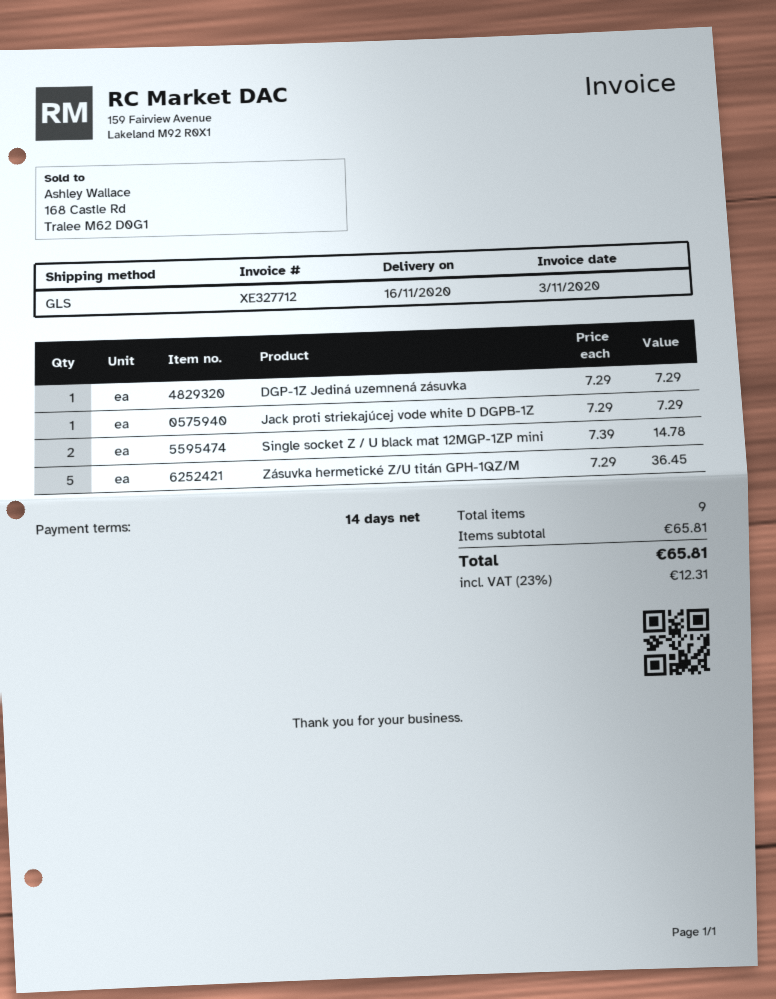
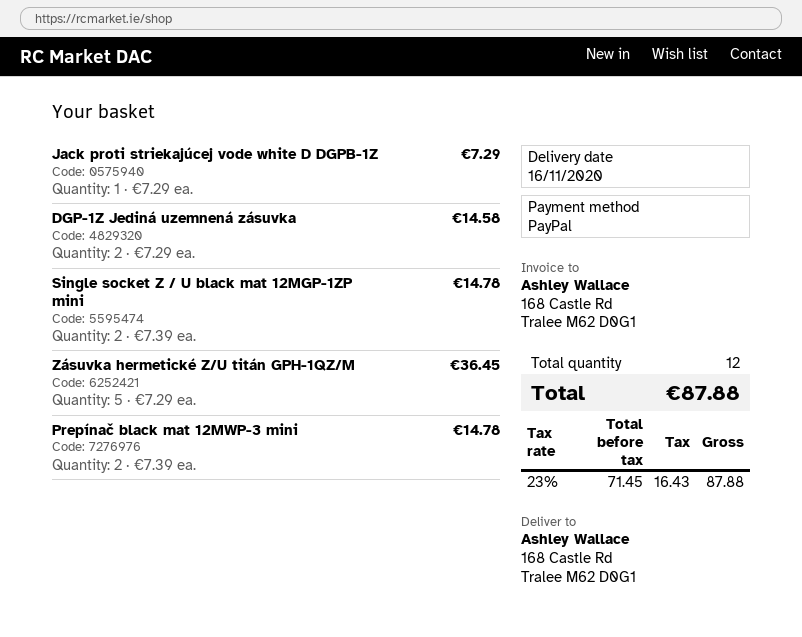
DGP-1Z Jediná uzemnená zásuvka: 1 x 7.29 = 7.29 -> 2 x 7.29 = 14.58
Prepínač black mat 12MWP-3 mini: none -> 2 x 7.39 = 14.78
total quantity: 9 -> 12
tax: 23% = 12.31 -> 23% = 16.43
total: 65.81 -> 87.88

